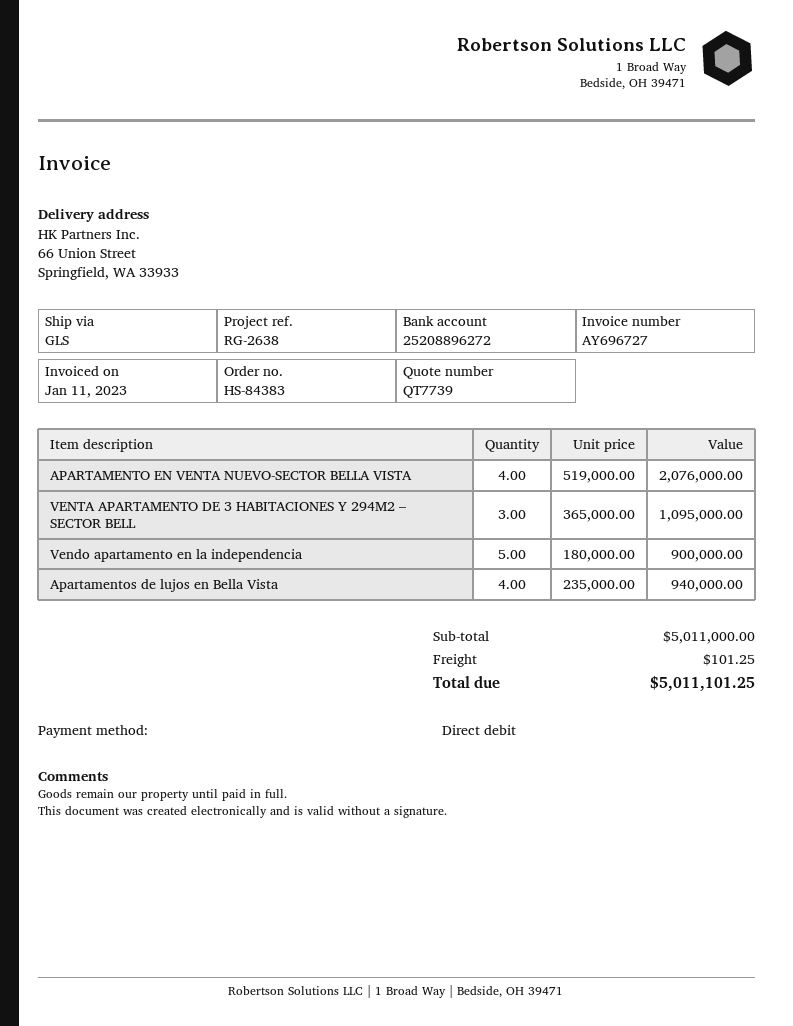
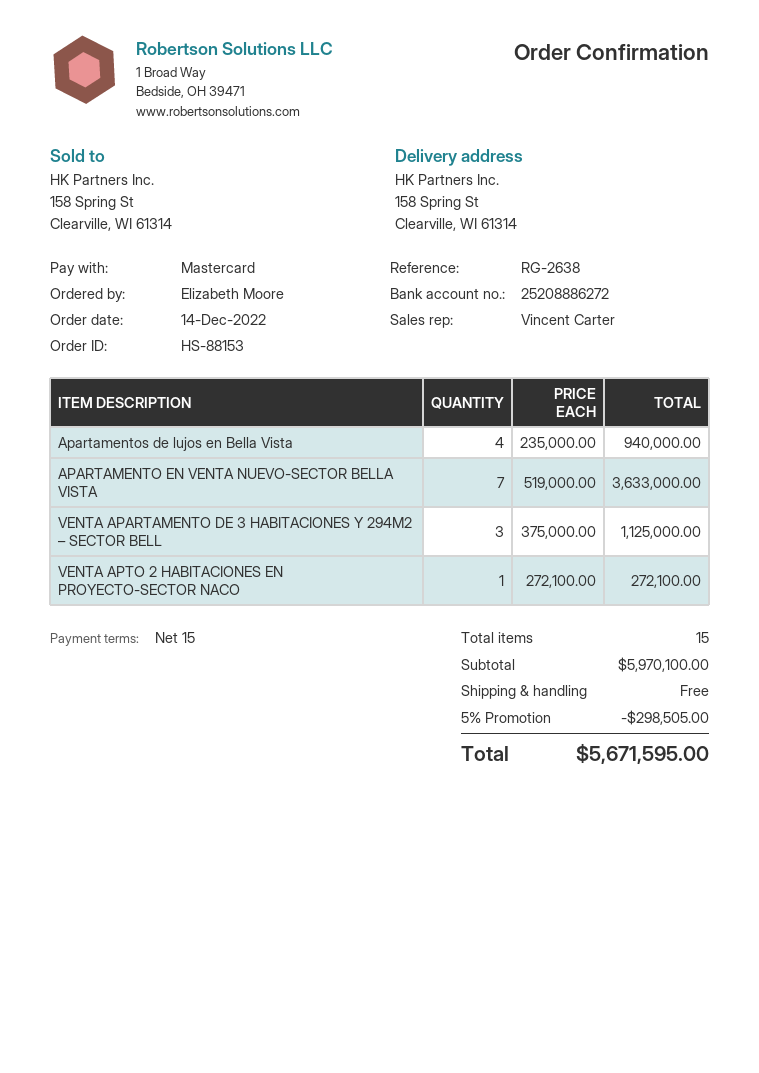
order number: HS-84383 -> HS-88153
payment method: direct debit -> Mastercard
bank account: 25208896272 -> 25208886272
ship to: 66 Union Street, Springfield, WA 33933 -> 158 Spring St, Clearville, WI 61314
APARTAMENTO EN VENTA NUEVO-SECTOR BELLA VISTA: 4 x 519000.00 = 2076000.00 -> 7 x 519000.00 = 3633000.00
VENTA APARTAMENTO DE 3 HABITACIONES Y 294M2 – SECTOR BELL: 3 x 365000.00 = 1095000.00 -> 3 x 375000.00 = 1125000.00
Vendo apartamento en la independencia: 5 x 180000.00 = 900000.00 -> none
VENTA APTO 2 HABITACIONES EN PROYECTO-SECTOR NACO: none -> 1 x 272100.00 = 272100.00
subtotal: 5011000.00 -> 5970100.00
discount: none -> 5% = 298505.00
shipping: 101.25 -> 0.00
total: 5011101.25 -> 5671595.00

